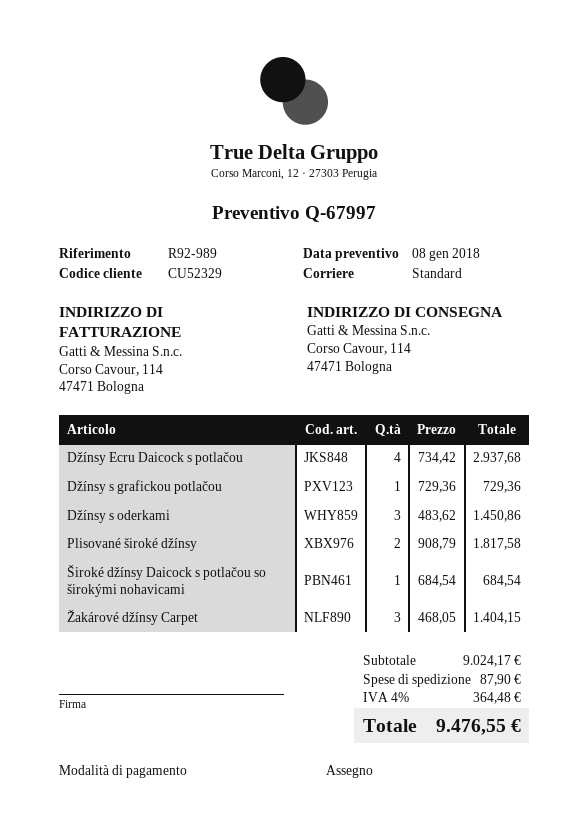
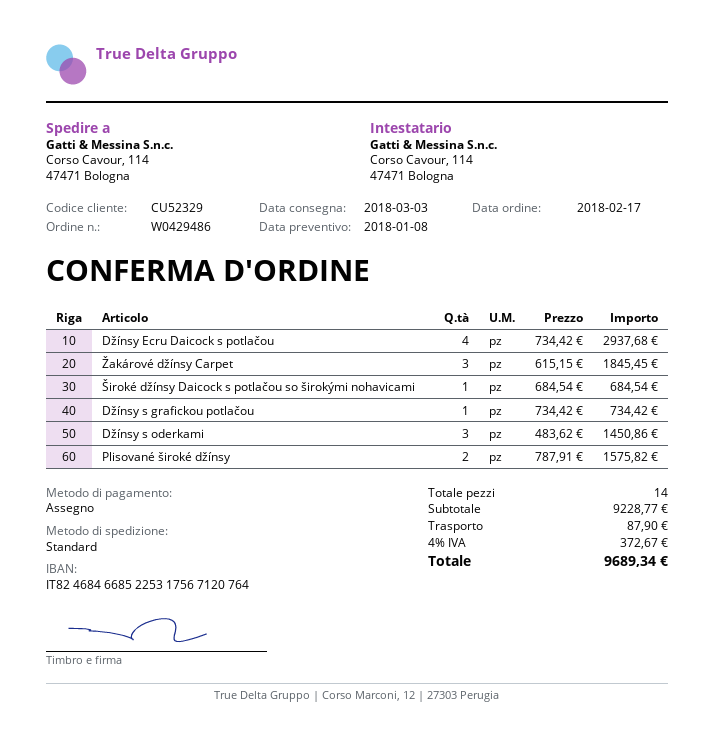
Džínsy s grafickou potlačou: 1 x 729.36 = 729.36 -> 1 x 734.42 = 734.42
Plisované široké džínsy: 2 x 908.79 = 1817.58 -> 2 x 787.91 = 1575.82
Žakárové džínsy Carpet: 3 x 468.05 = 1404.15 -> 3 x 615.15 = 1845.45
subtotal: 9024.17 -> 9228.77
tax: 4% = 364.48 -> 4% = 372.67
total: 9476.55 -> 9689.34

